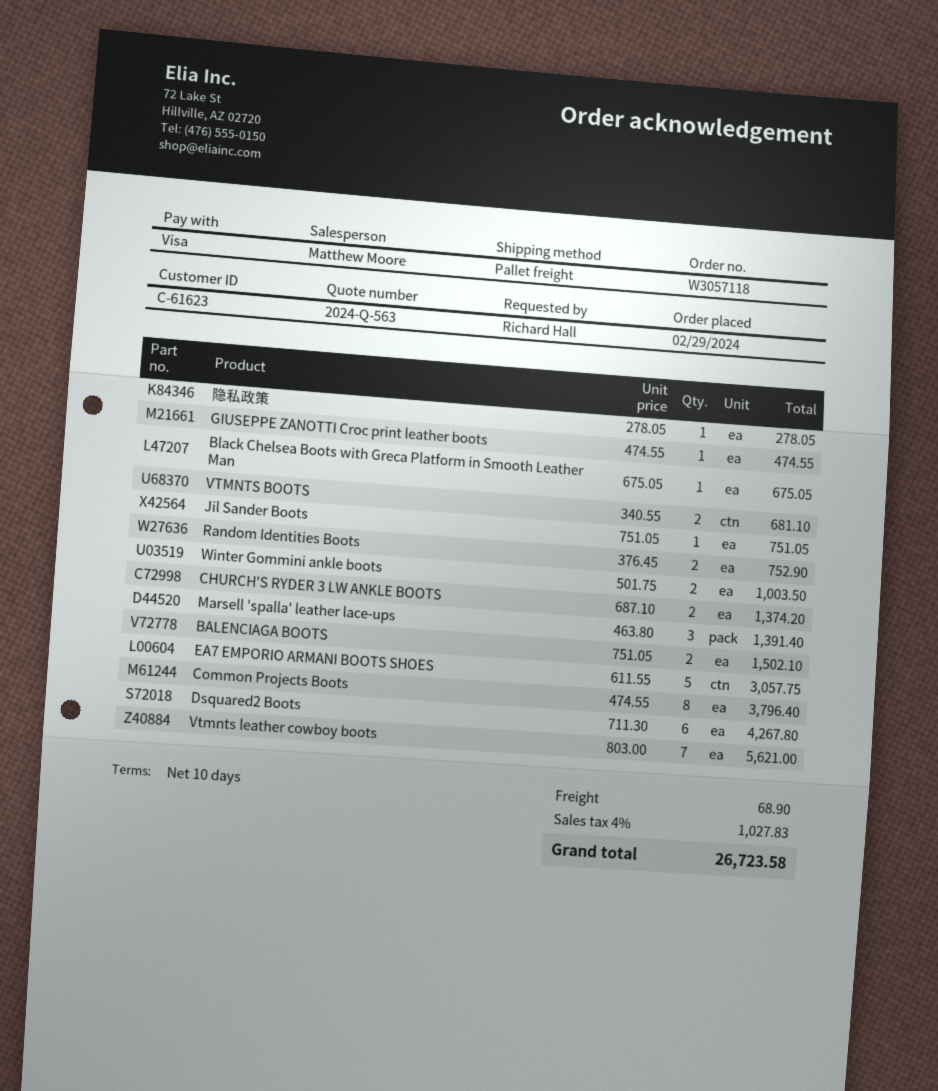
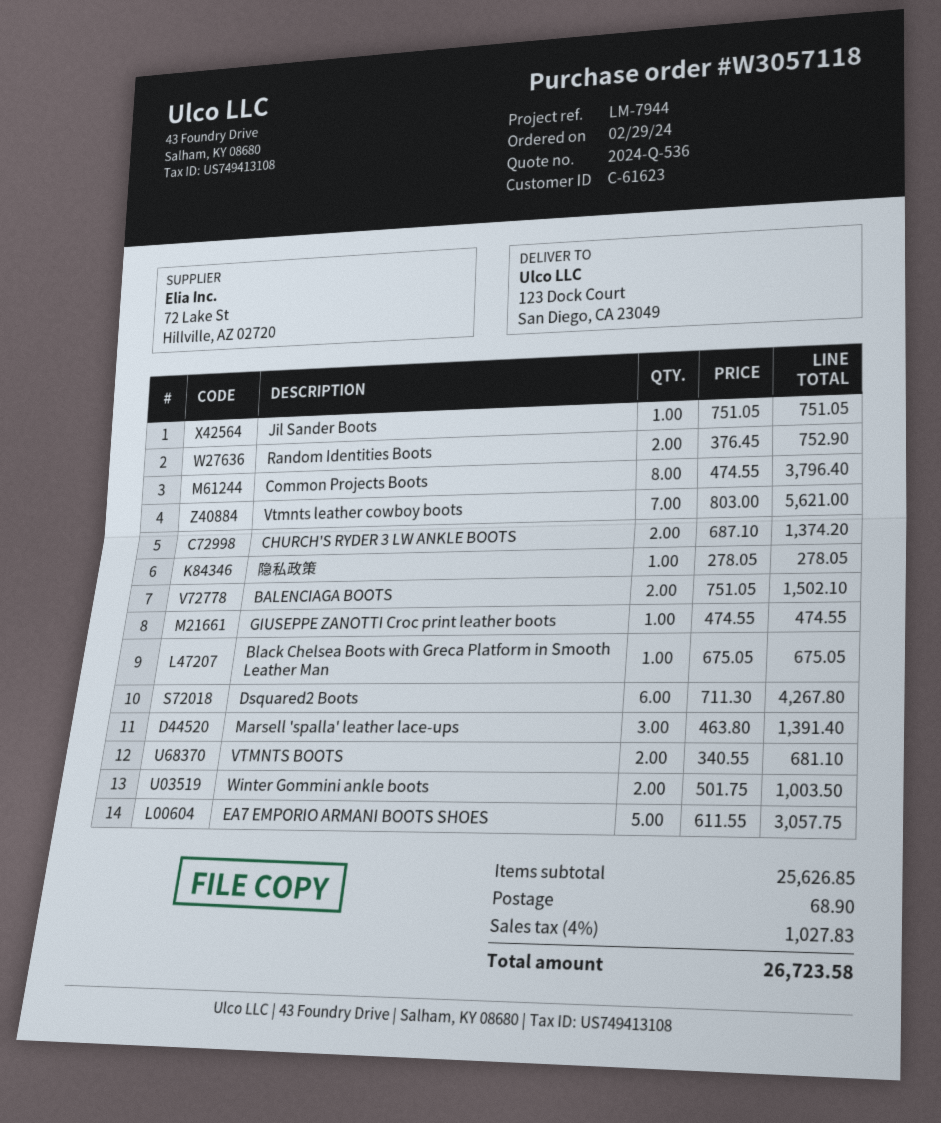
quote number: 2024-Q-563 -> 2024-Q-536

